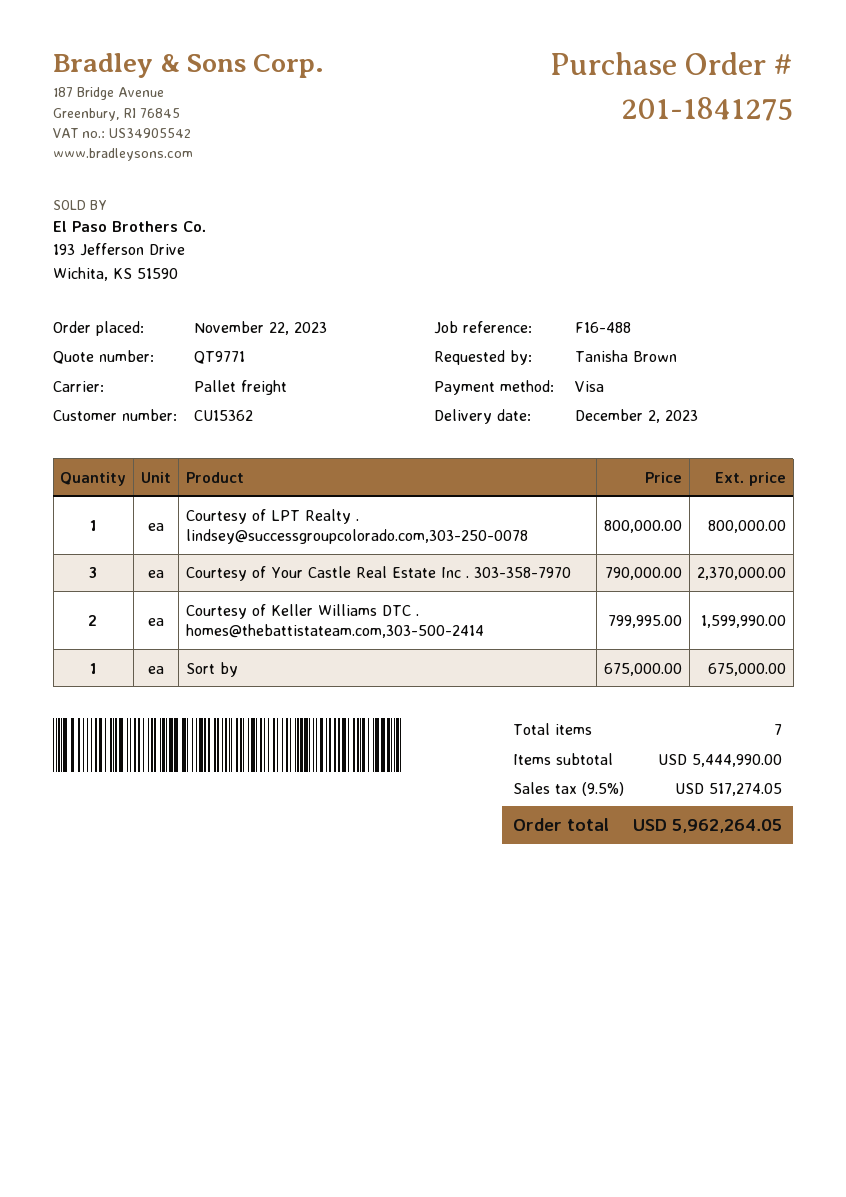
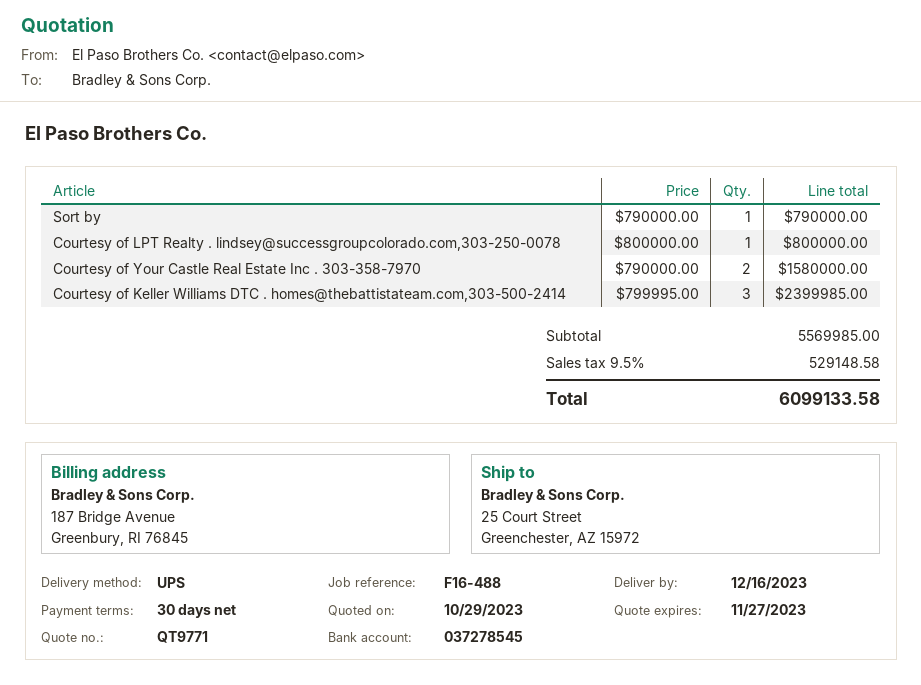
delivery date: 2023-12-02 -> 2023-12-16
shipping method: pallet freight -> UPS
Courtesy of Your Castle Real Estate Inc . 303-358-7970: 3 x 790000.00 = 2370000.00 -> 2 x 790000.00 = 1580000.00
Courtesy of Keller Williams DTC . homes@thebattistateam.com,303-500-2414: 2 x 799995.00 = 1599990.00 -> 3 x 799995.00 = 2399985.00
Sort by: 1 x 675000.00 = 675000.00 -> 1 x 790000.00 = 790000.00
subtotal: 5444990.00 -> 5569985.00
tax: 9.5% = 517274.05 -> 9.5% = 529148.58
total: 5962264.05 -> 6099133.58

